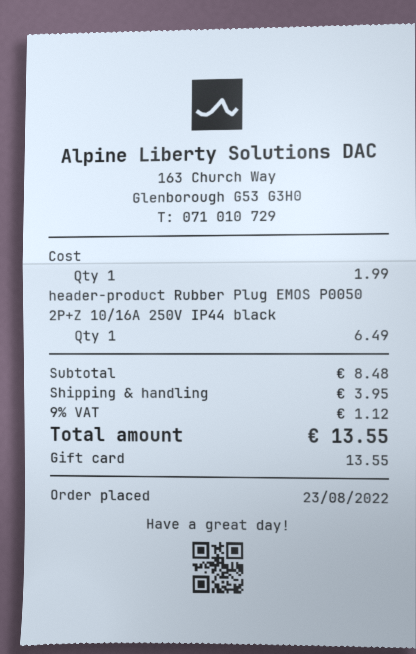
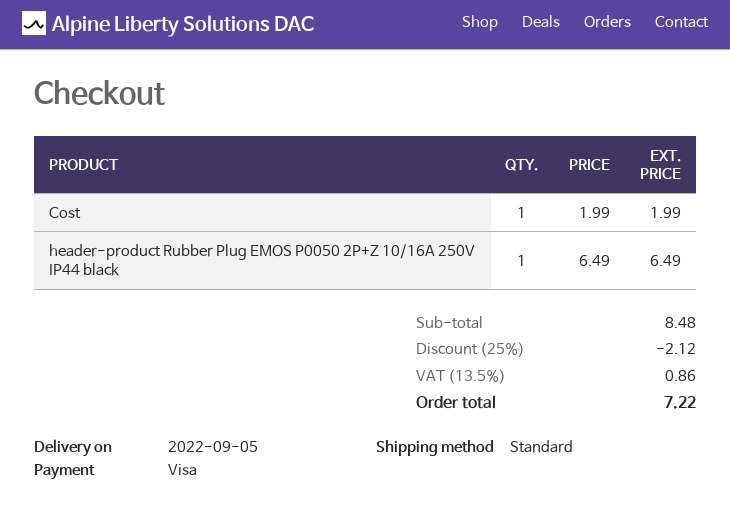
payment method: gift card -> Visa
discount: none -> 25% = 2.12
shipping: 3.95 -> none
tax: 9% = 1.12 -> 13.5% = 0.86
total: 13.55 -> 7.22

